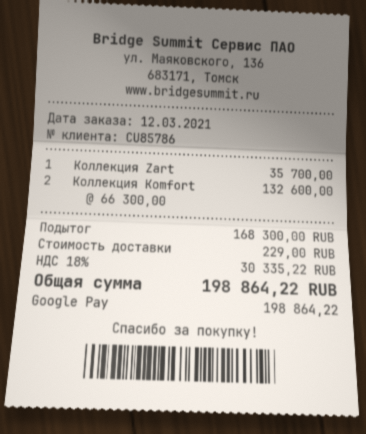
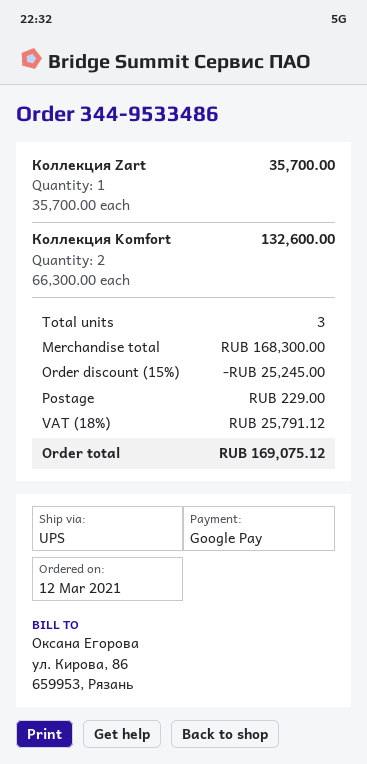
discount: none -> 15% = 25245.00
tax: 18% = 30335.22 -> 18% = 25791.12
total: 198864.22 -> 169075.12

